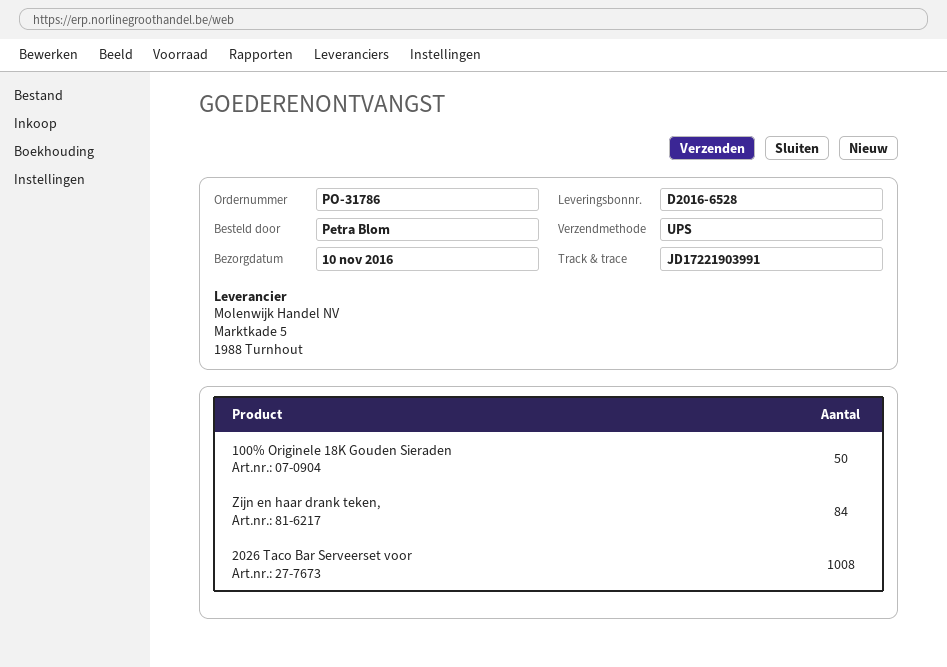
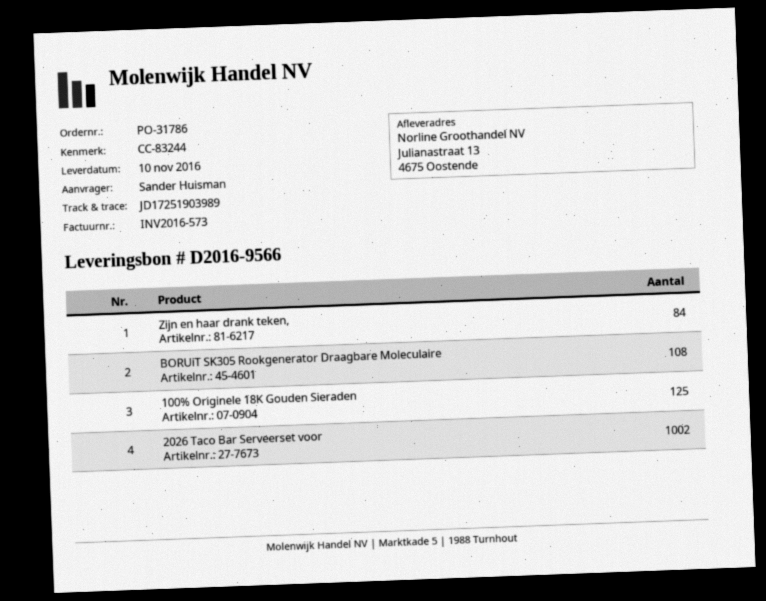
delivery note number: D2016-6528 -> D2016-9566
ordered by: Petra Blom -> Sander Huisman
tracking number: JD17221903991 -> JD17251903989
100% Originele 18K Gouden Sieraden: 50 -> 125
2026 Taco Bar Serveerset voor: 1008 -> 1002
BORUiT SK305 Rookgenerator Draagbare Moleculaire: none -> 108

